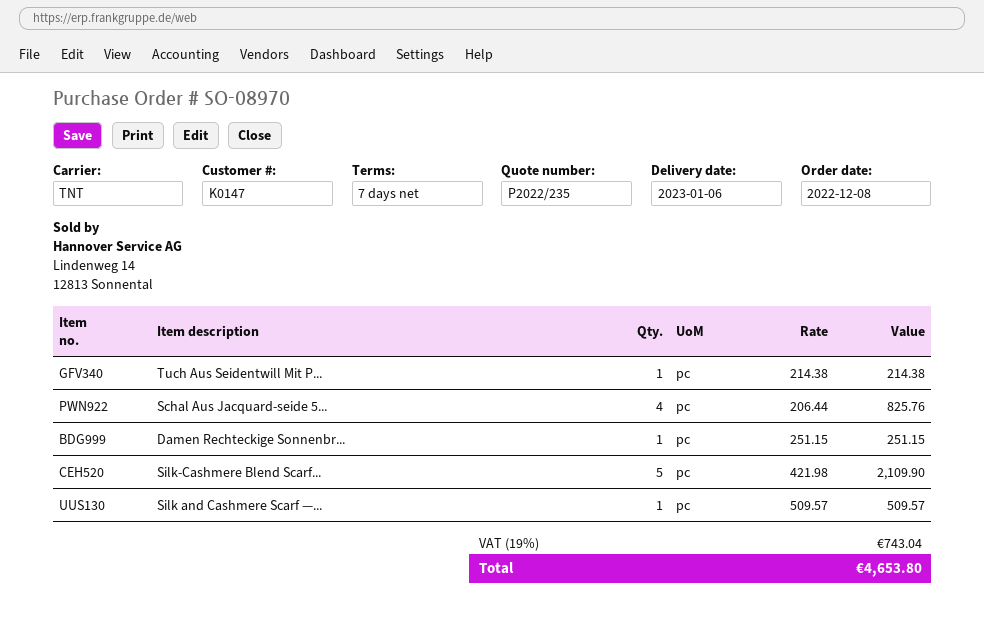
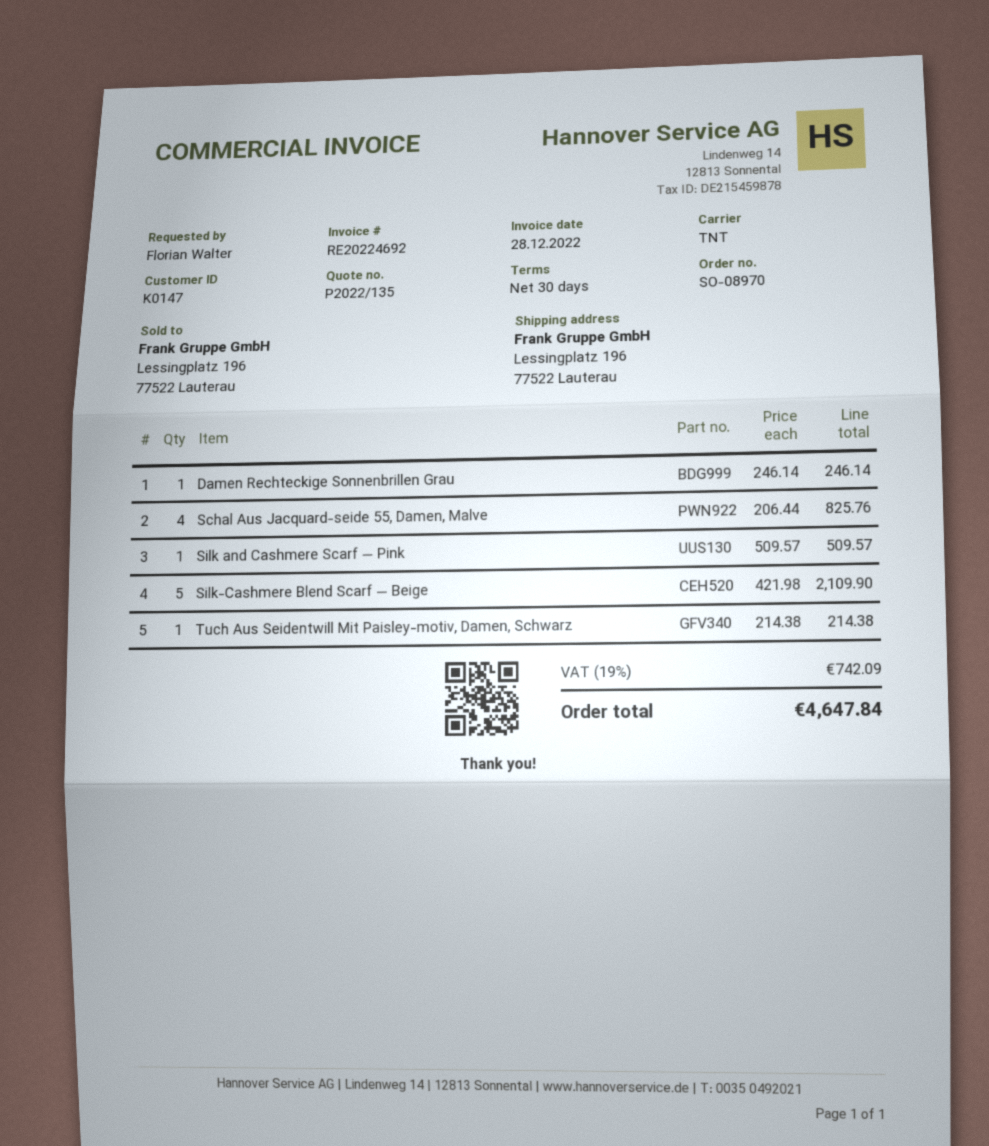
quote number: P2022/235 -> P2022/135
payment terms: 7 days -> 30 days
Damen Rechteckige Sonnenbr...: 1 x 251.15 = 251.15 -> 1 x 246.14 = 246.14
tax: 19% = 743.04 -> 19% = 742.09
total: 4653.80 -> 4647.84

